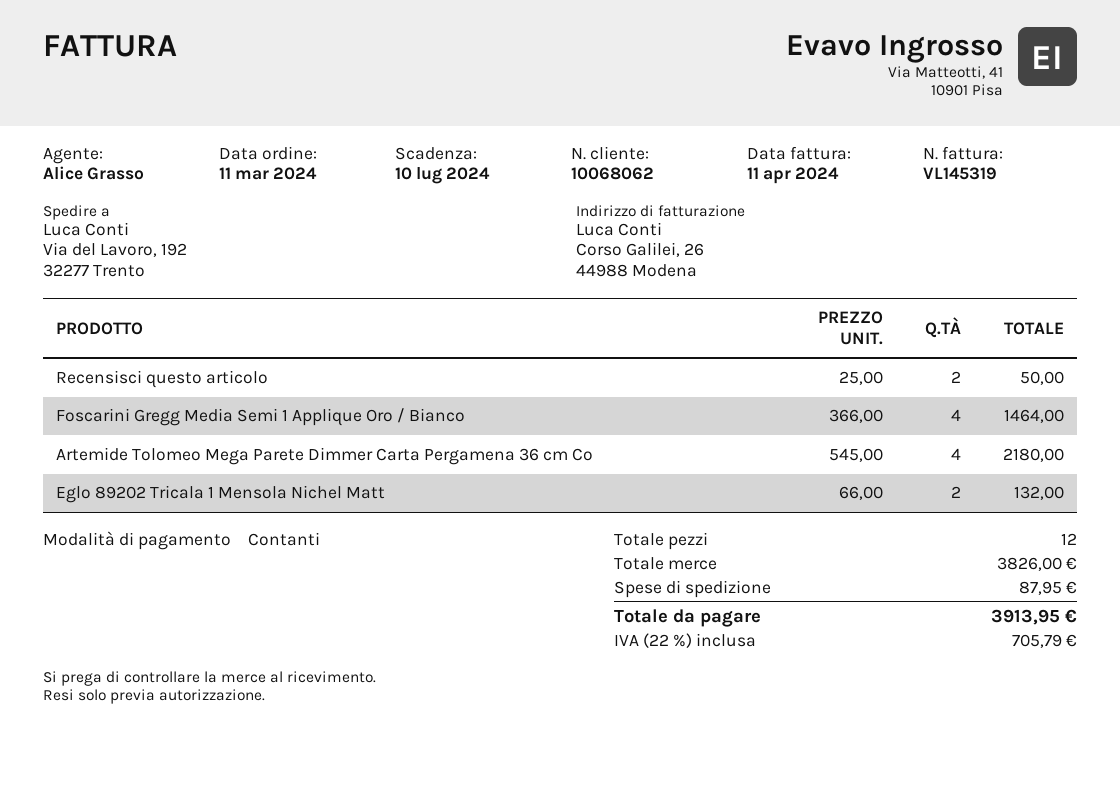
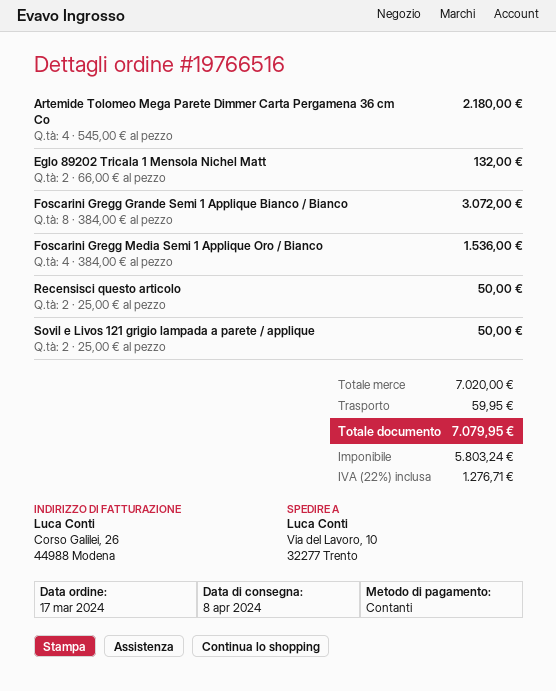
order date: 2024-03-11 -> 2024-03-17
ship to: Via del Lavoro, 192, 32277 Trento -> Via del Lavoro, 10, 32277 Trento
Foscarini Gregg Media Semi 1 Applique Oro / Bianco: 4 x 366.00 = 1464.00 -> 4 x 384.00 = 1536.00
Foscarini Gregg Grande Semi 1 Applique Bianco / Bianco: none -> 8 x 384.00 = 3072.00
Sovil e Livos 121 grigio lampada a parete / applique: none -> 2 x 25.00 = 50.00
subtotal: 3826.00 -> 7020.00
shipping: 87.95 -> 59.95
tax: 22% = 705.79 -> 22% = 1276.71
total: 3913.95 -> 7079.95

